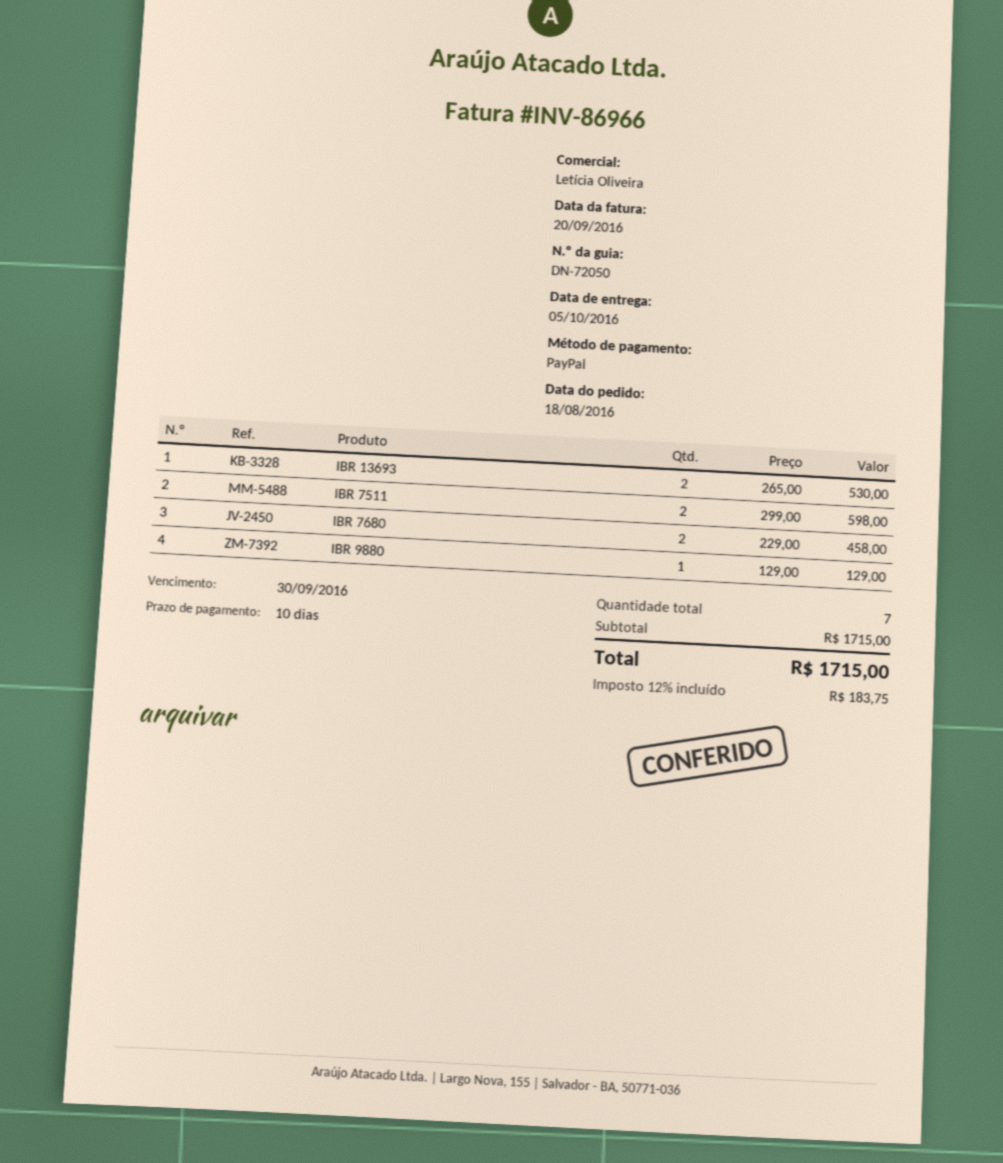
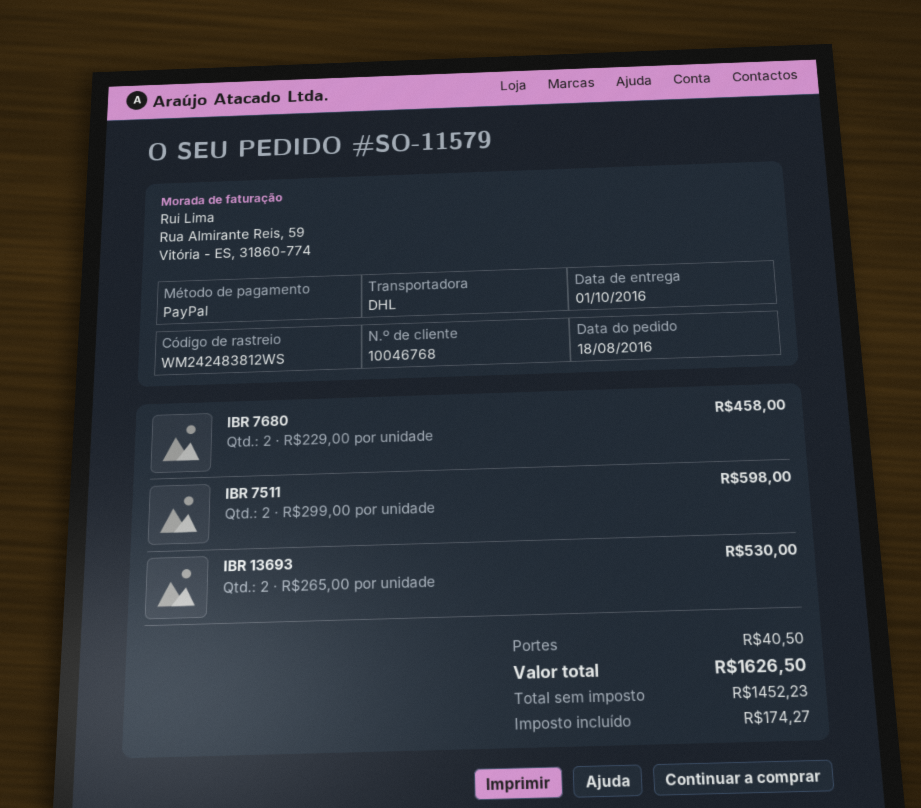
delivery date: 2016-10-05 -> 2016-10-01
IBR 9880: 1 x 129.00 = 129.00 -> none
shipping: none -> 40.50
tax: 183.75 -> 174.27
total: 1715.00 -> 1626.50

